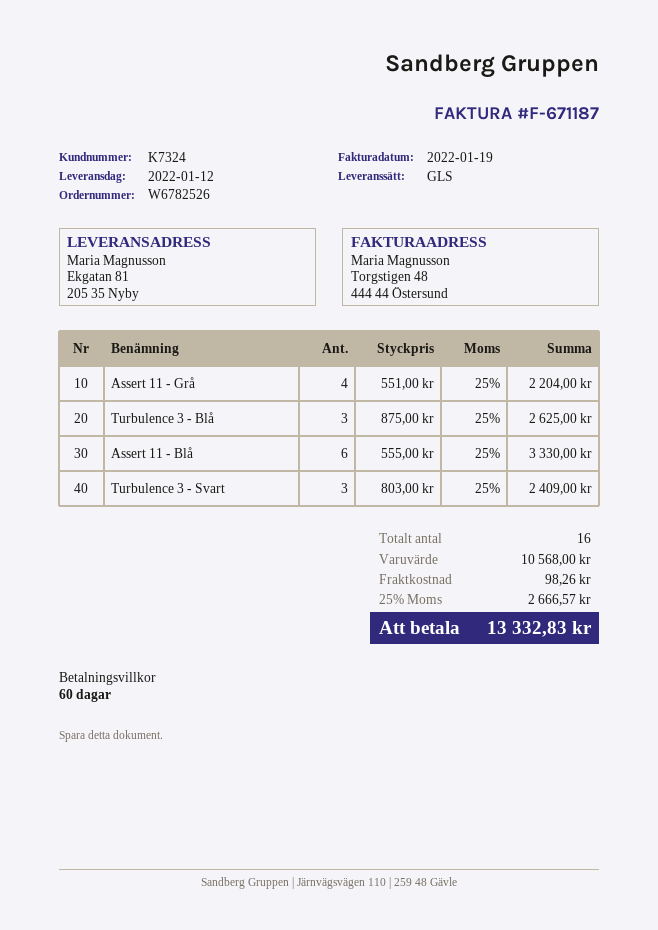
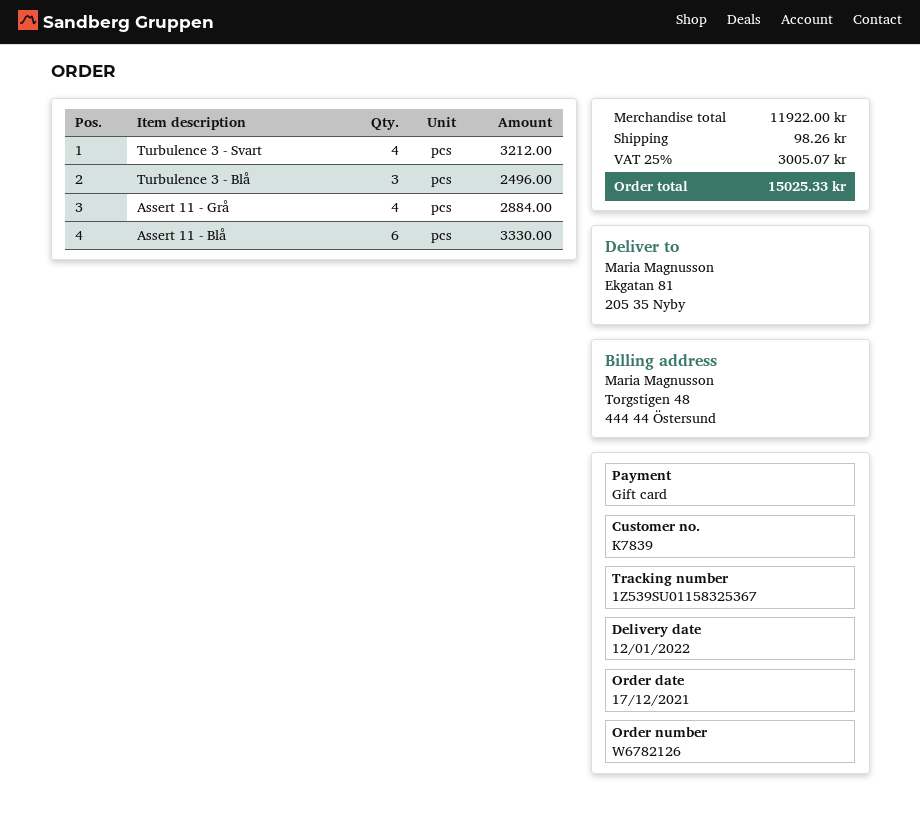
order number: W6782526 -> W6782126
customer number: K7324 -> K7839
Assert 11 - Grå: 4 for 2204.00 -> 4 for 2884.00
Turbulence 3 - Blå: 3 for 2625.00 -> 3 for 2496.00
Turbulence 3 - Svart: 3 for 2409.00 -> 4 for 3212.00
subtotal: 10568.00 -> 11922.00
tax: 25% = 2666.57 -> 25% = 3005.07
total: 13332.83 -> 15025.33

